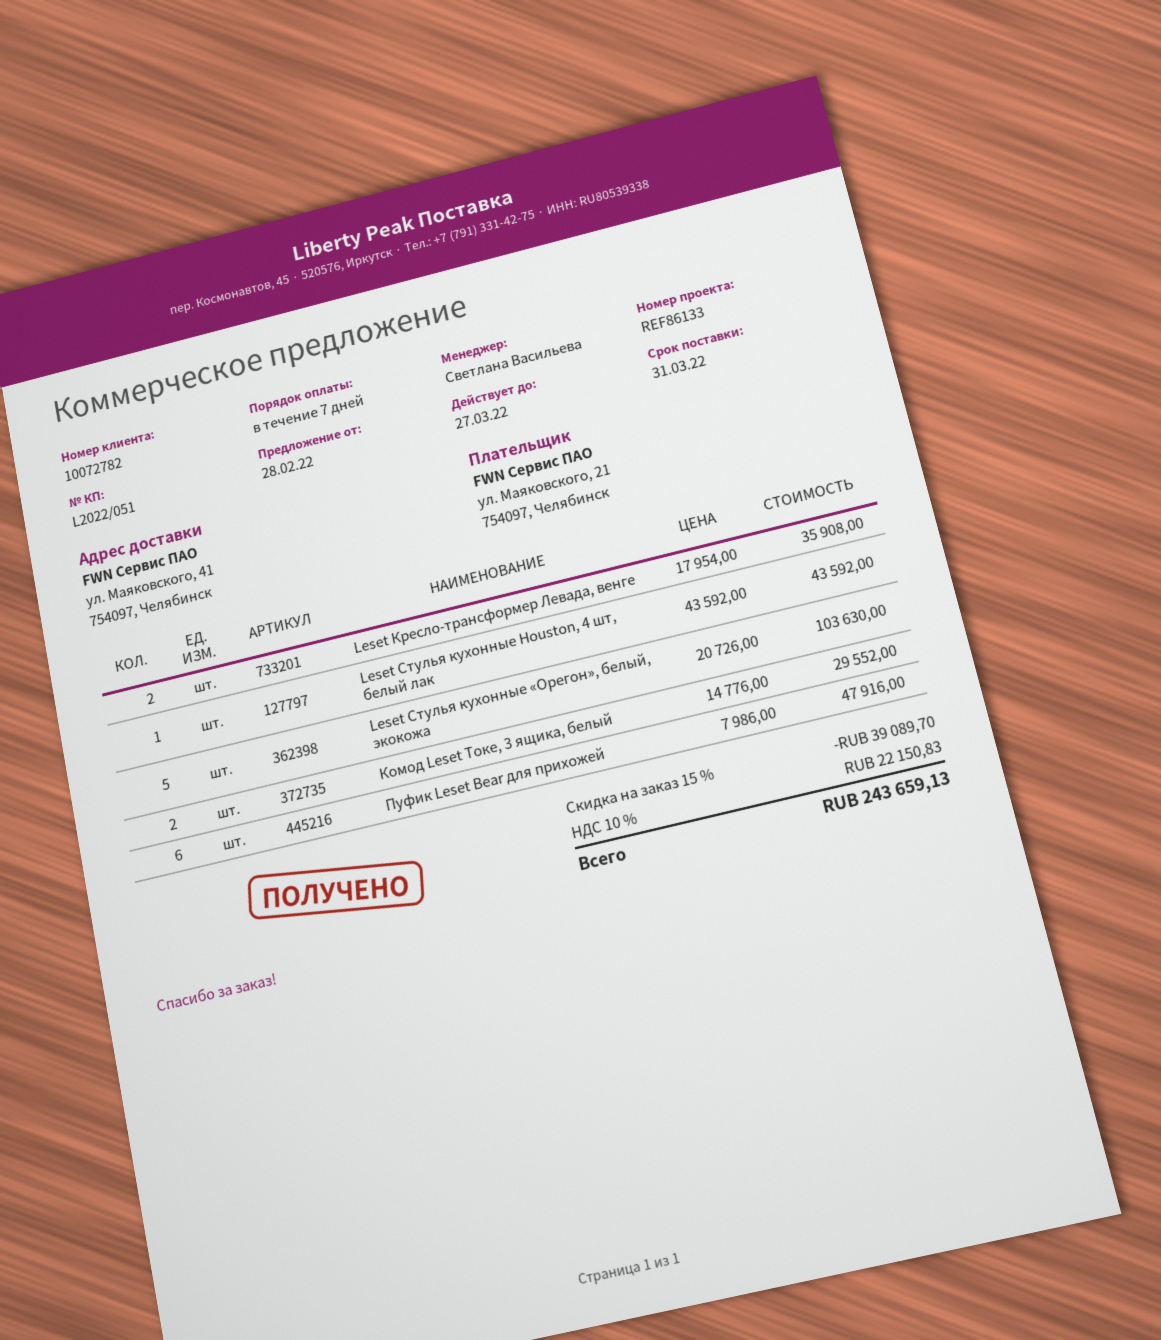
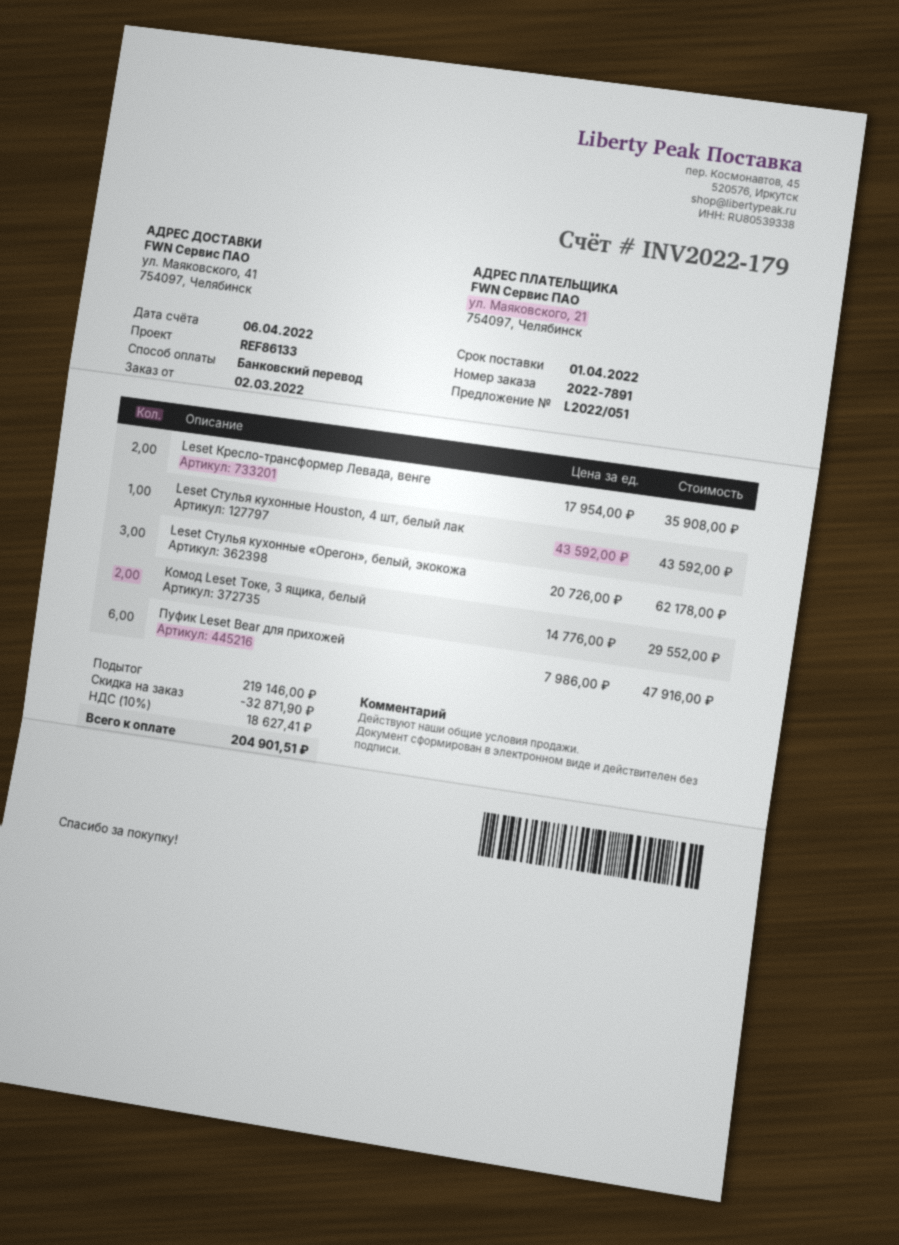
delivery date: 2022-03-31 -> 2022-04-01
Leset Стулья кухонные «Орегон», белый, экокожа: 5 x 20726.00 = 103630.00 -> 3 x 20726.00 = 62178.00
discount: 39089.70 -> 32871.90
tax: 10% = 22150.83 -> 10% = 18627.41
total: 243659.13 -> 204901.51

